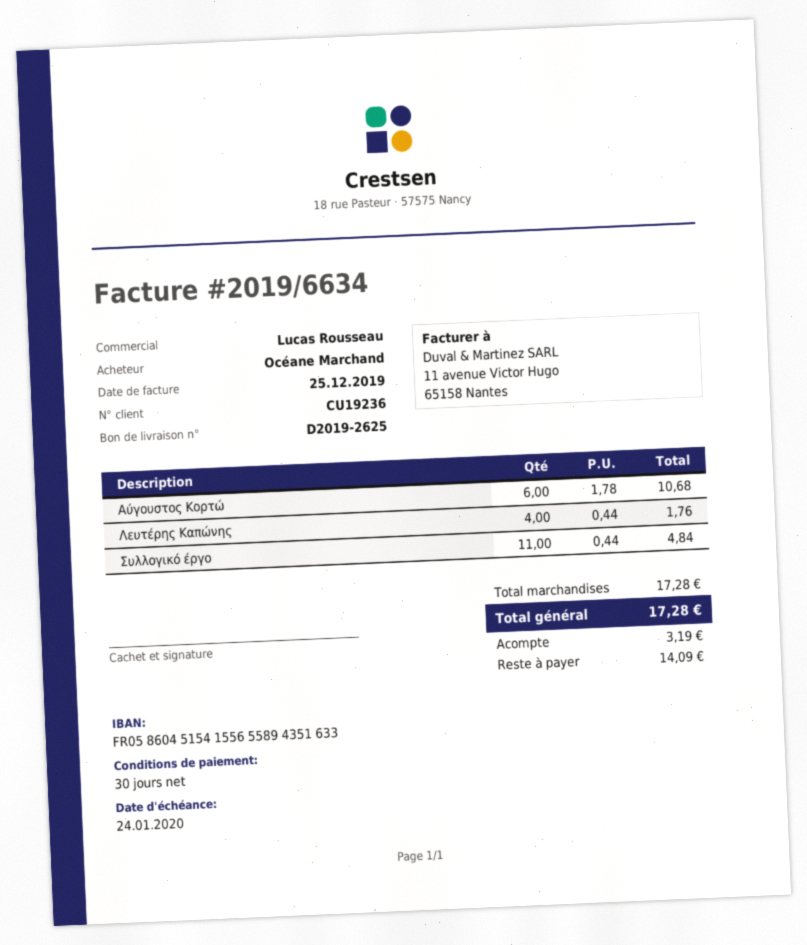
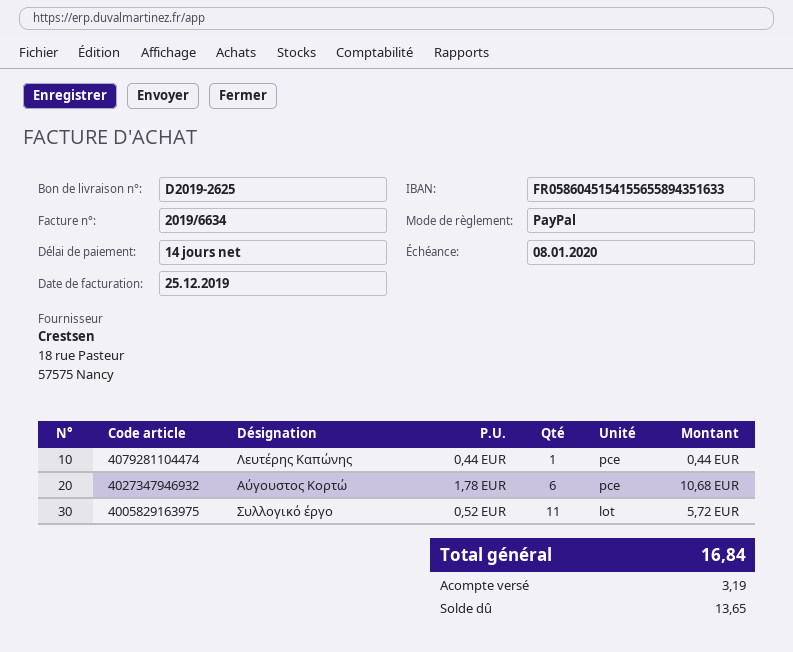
payment terms: 30 days -> 14 days
due date: 2020-01-24 -> 2020-01-08
Λευτέρης Καπώνης: 4 x 0.44 = 1.76 -> 1 x 0.44 = 0.44
Συλλογικό έργο: 11 x 0.44 = 4.84 -> 11 x 0.52 = 5.72
total: 17.28 -> 16.84
balance: 14.09 -> 13.65

